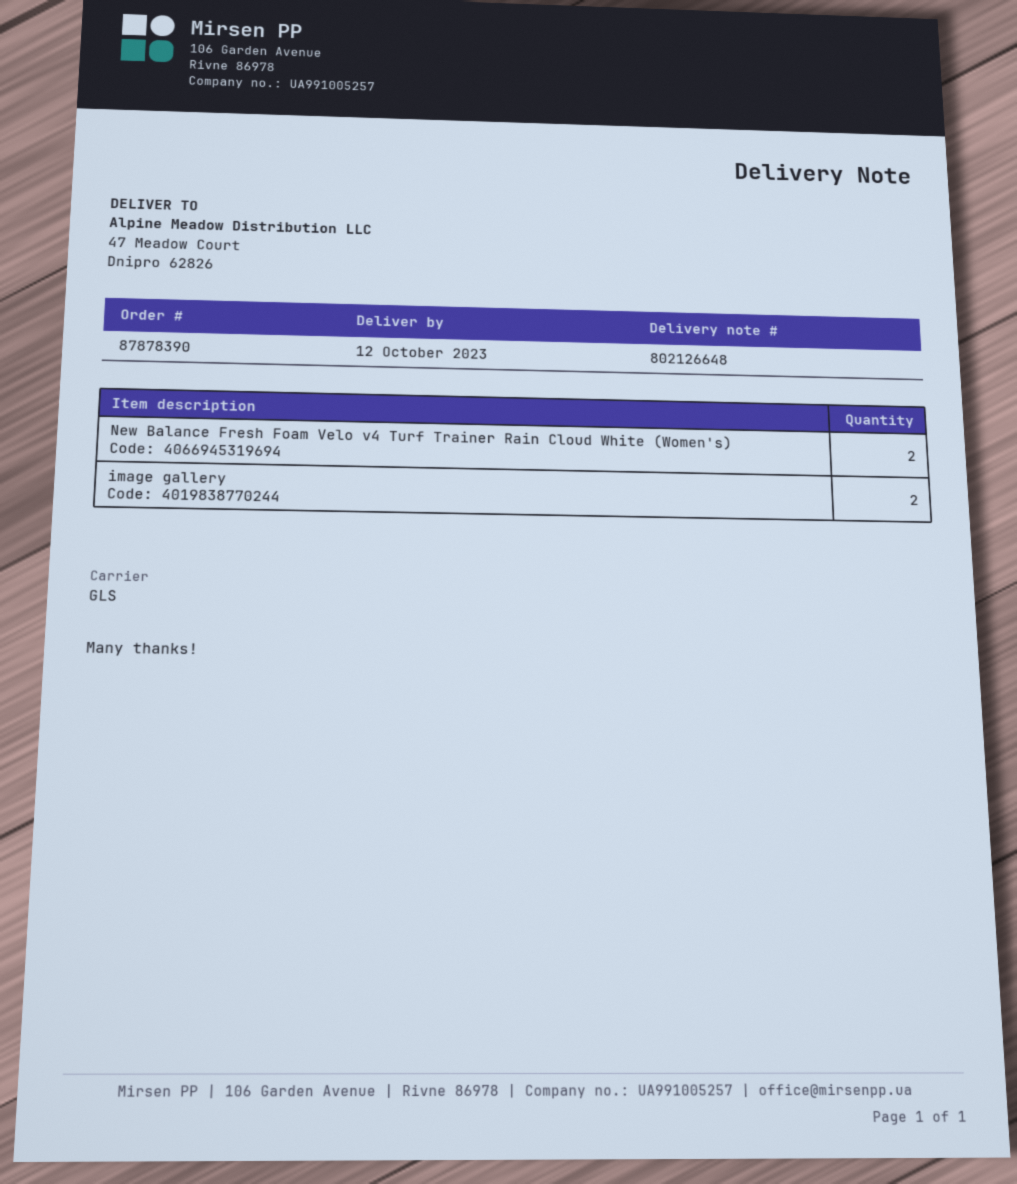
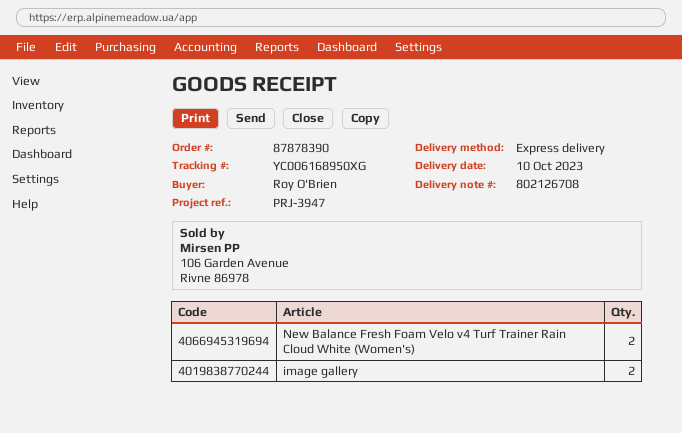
delivery note number: 802126648 -> 802126708
delivery date: 2023-10-12 -> 2023-10-10
shipping method: GLS -> express

